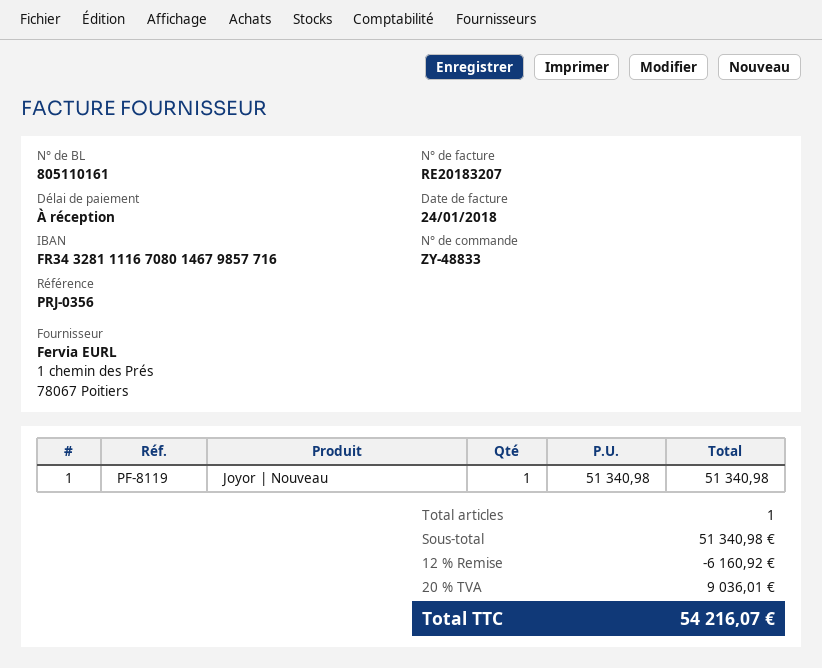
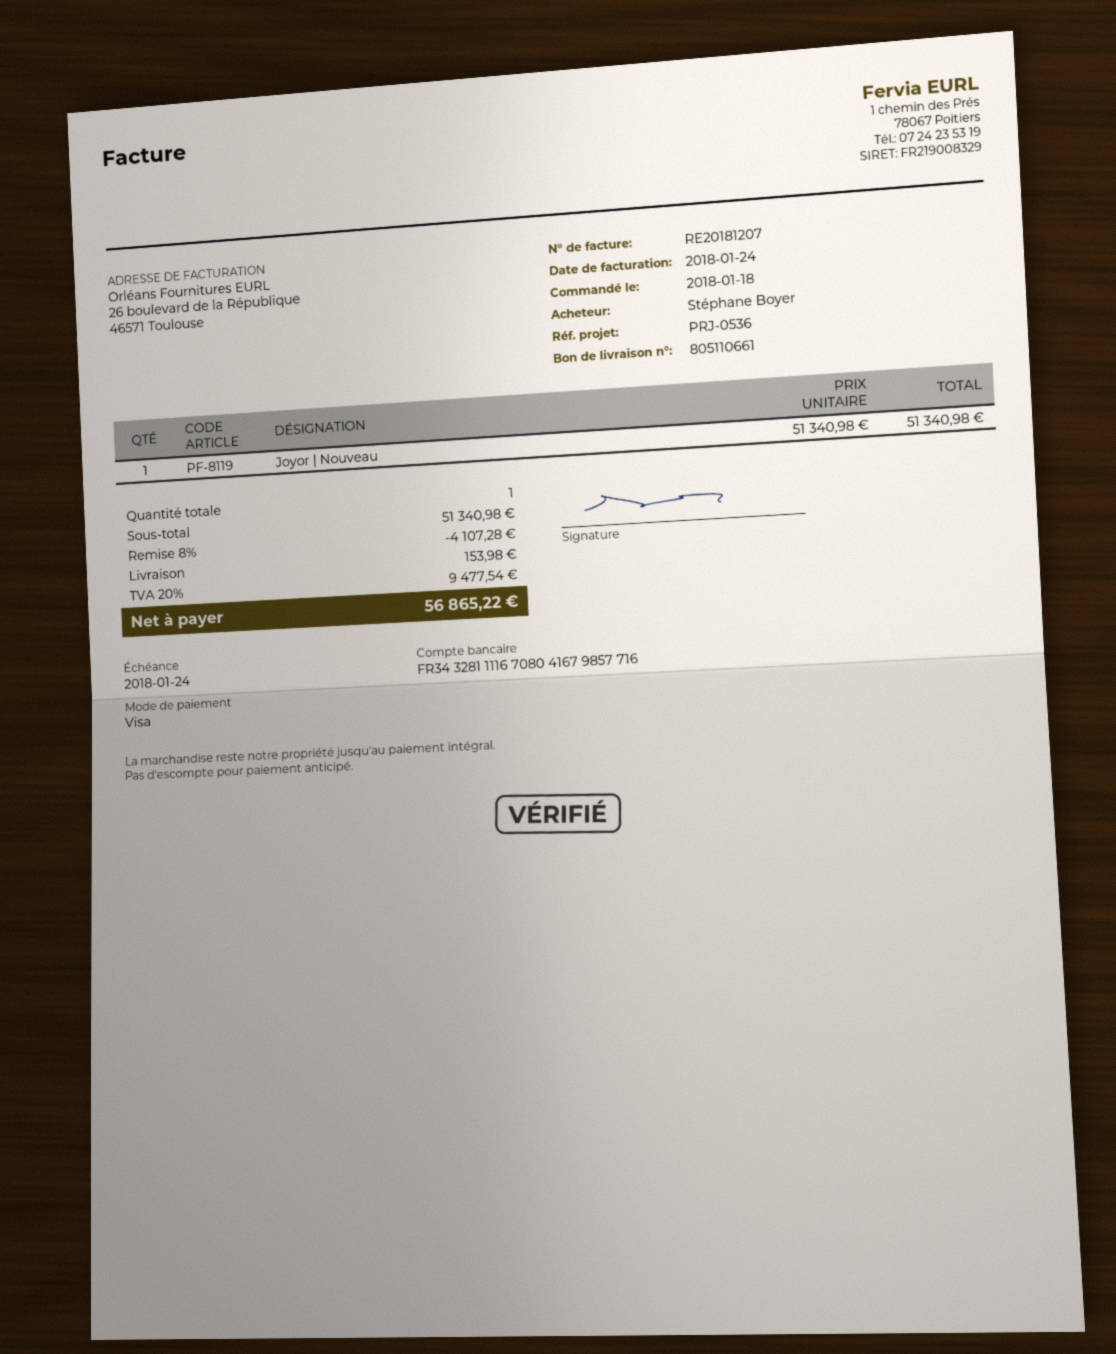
delivery note number: 805110161 -> 805110661
invoice number: RE20183207 -> RE20181207
reference: PRJ-0356 -> PRJ-0536
bank account: FR3432811116708014679857716 -> FR3432811116708041679857716
discount: 12% = 6160.92 -> 8% = 4107.28
shipping: none -> 153.98
tax: 20% = 9036.01 -> 20% = 9477.54
total: 54216.07 -> 56865.22

